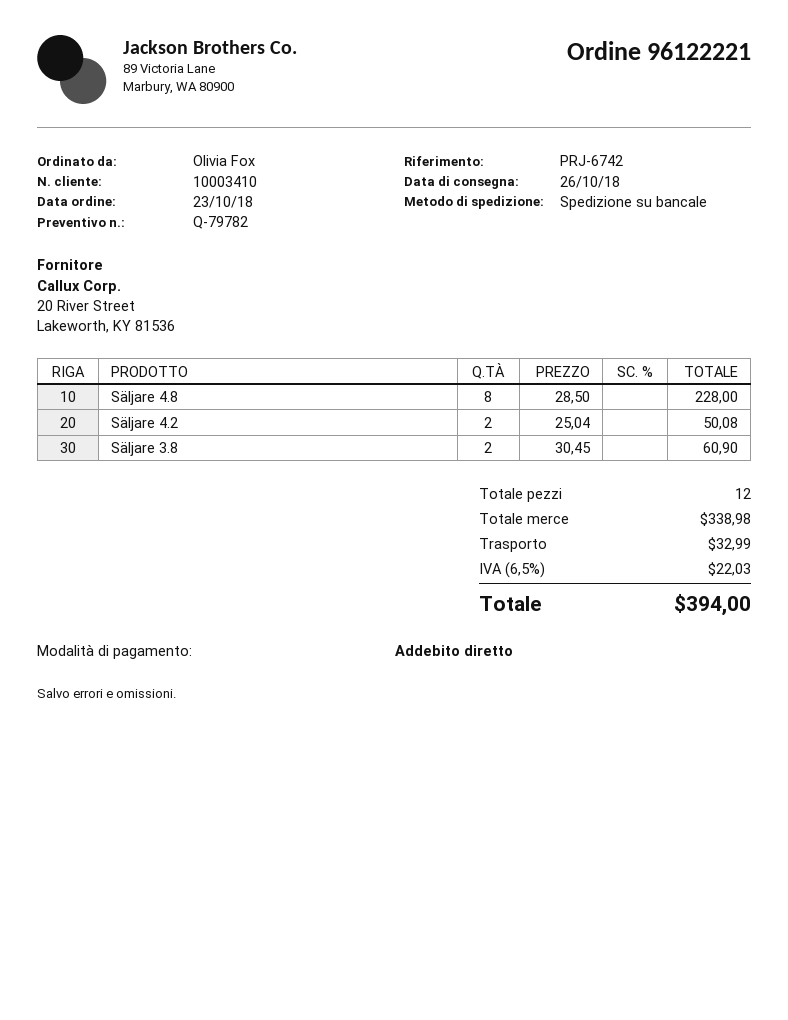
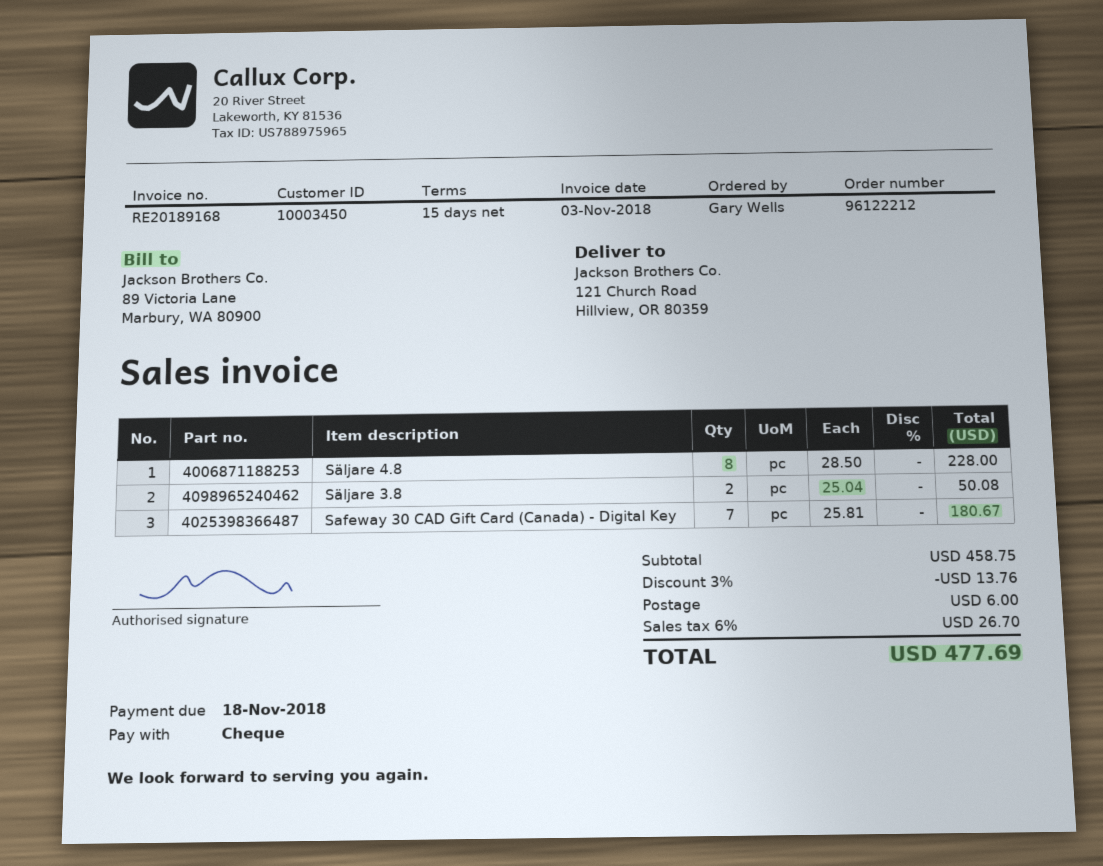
order number: 96122221 -> 96122212
customer number: 10003410 -> 10003450
ordered by: Olivia Fox -> Gary Wells
payment method: direct debit -> cheque
Säljare 4.2: 2 x 25.04 = 50.08 -> none
Säljare 3.8: 2 x 30.45 = 60.90 -> 2 x 25.04 = 50.08
Safeway 30 CAD Gift Card (Canada) - Digital Key: none -> 7 x 25.81 = 180.67
subtotal: 338.98 -> 458.75
discount: none -> 3% = 13.76
shipping: 32.99 -> 6.00
tax: 6.5% = 22.03 -> 6% = 26.70
total: 394.00 -> 477.69

